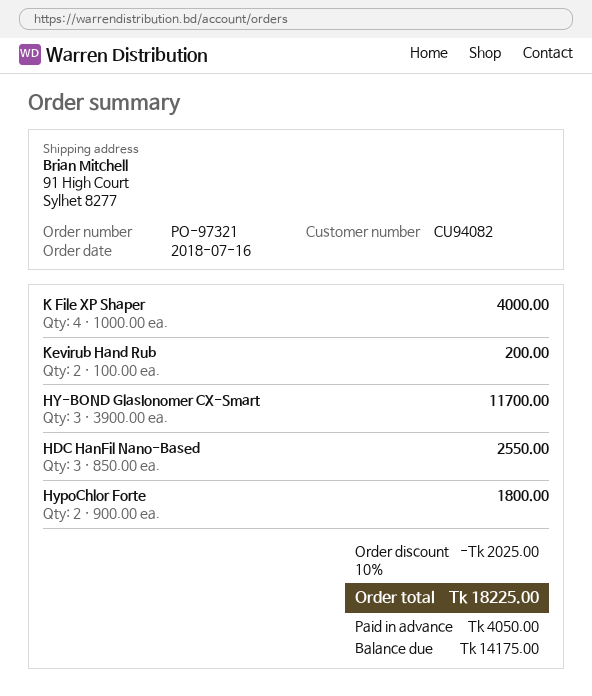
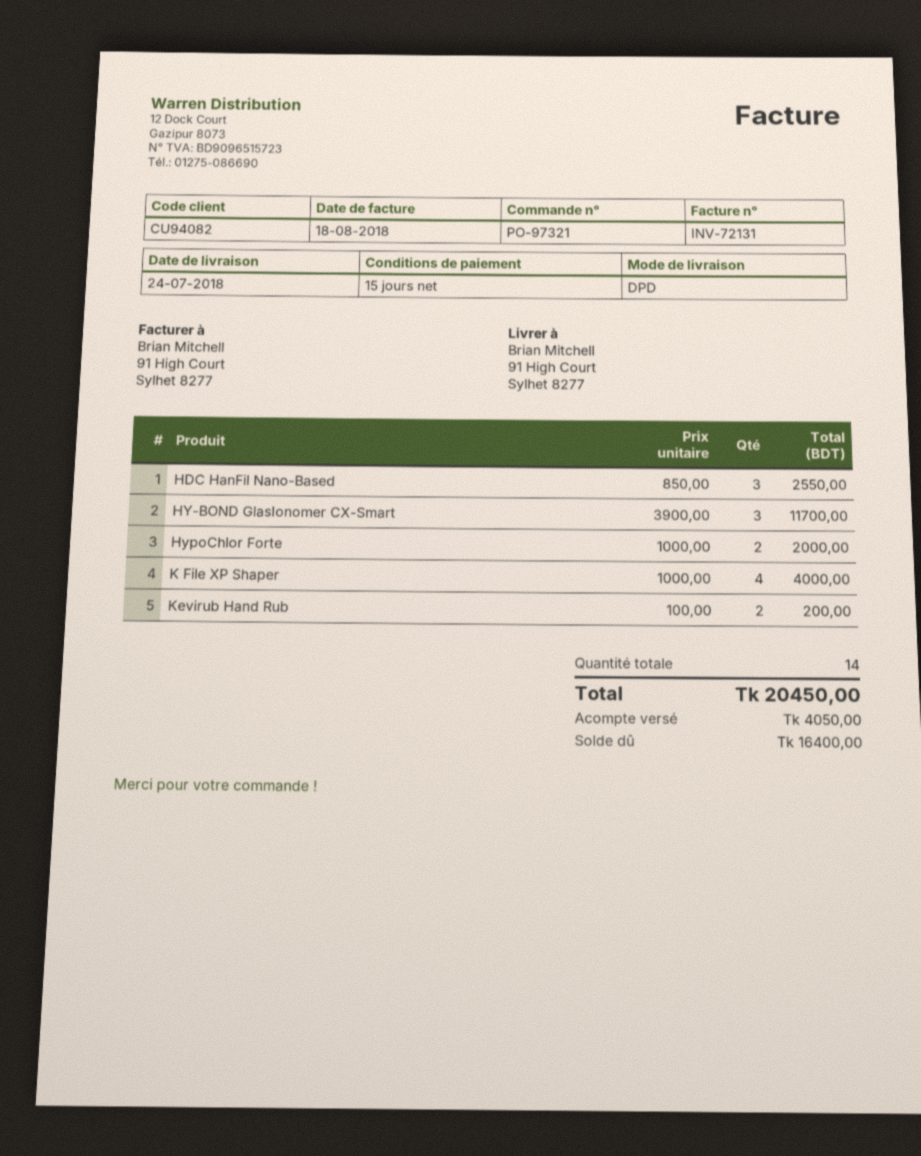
HypoChlor Forte: 2 x 900.00 = 1800.00 -> 2 x 1000.00 = 2000.00
discount: 10% = 2025.00 -> none
total: 18225.00 -> 20450.00
balance: 14175.00 -> 16400.00

